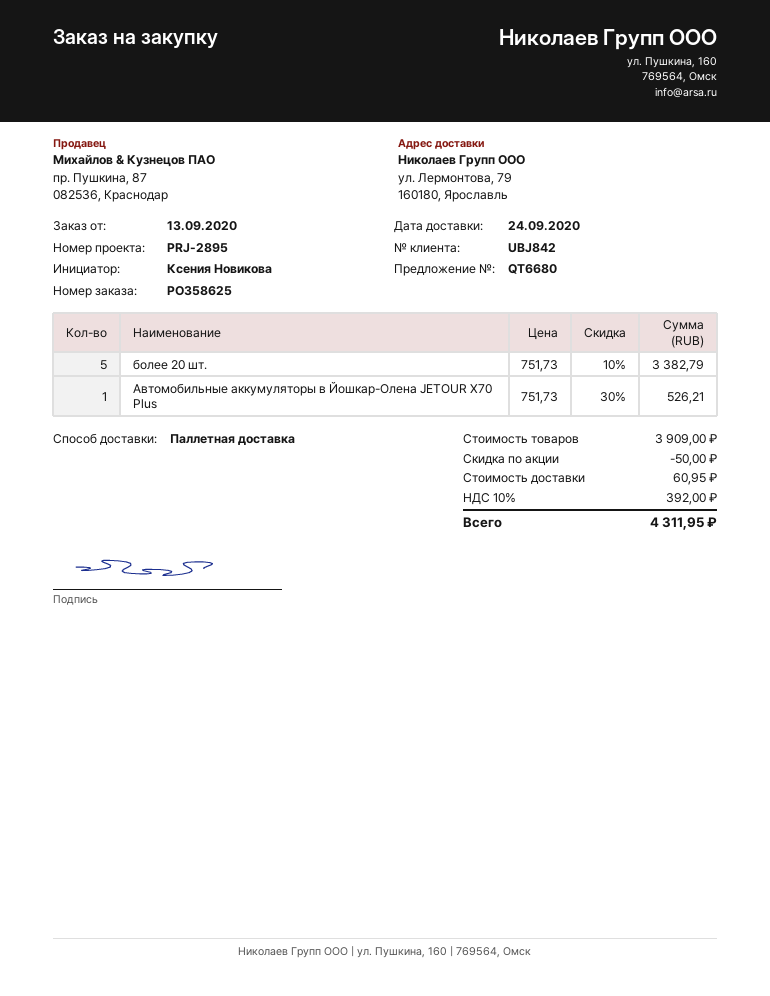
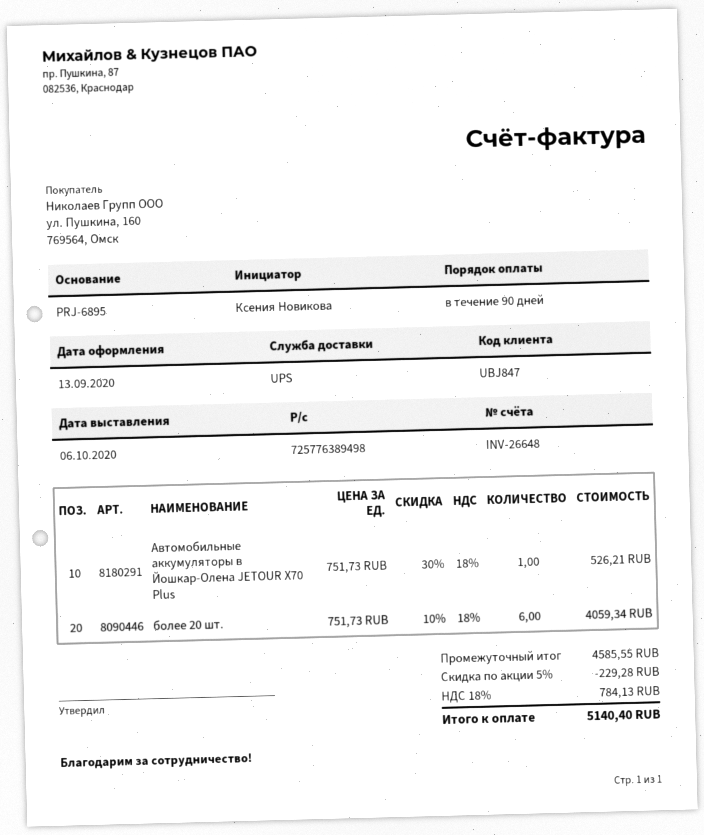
customer number: UBJ842 -> UBJ847
reference: PRJ-2895 -> PRJ-6895
shipping method: pallet freight -> UPS
более 20 шт.: 5 x 751.73 - 10% = 3382.79 -> 6 x 751.73 - 10% = 4059.34
subtotal: 3909.00 -> 4585.55
discount: 50.00 -> 229.28
shipping: 60.95 -> none
tax: 10% = 392.00 -> 18% = 784.13
total: 4311.95 -> 5140.40

